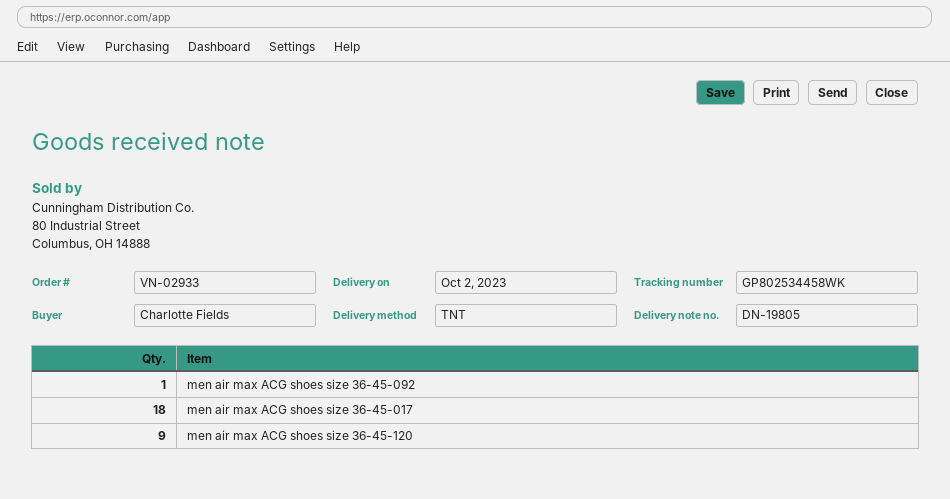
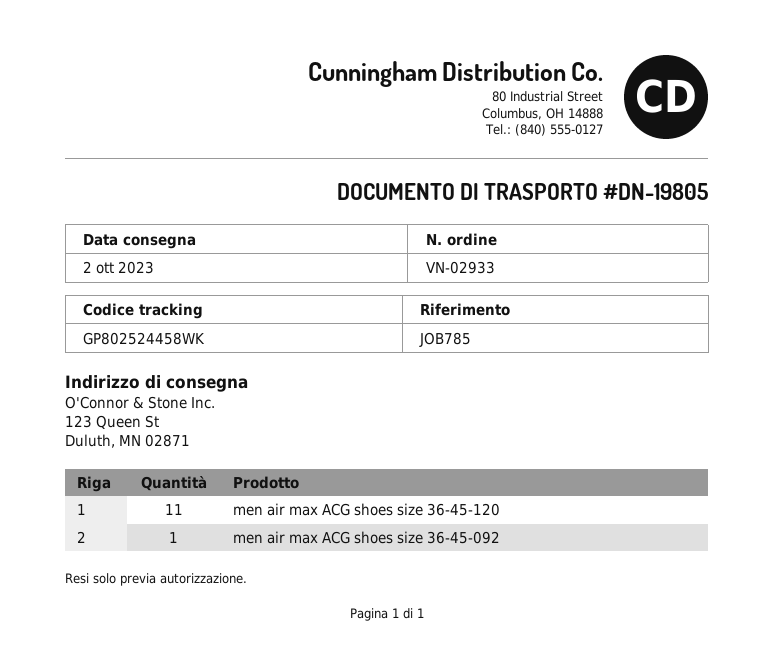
tracking number: GP802534458WK -> GP802524458WK
men air max ACG shoes size 36-45-017: 18 -> none
men air max ACG shoes size 36-45-120: 9 -> 11

